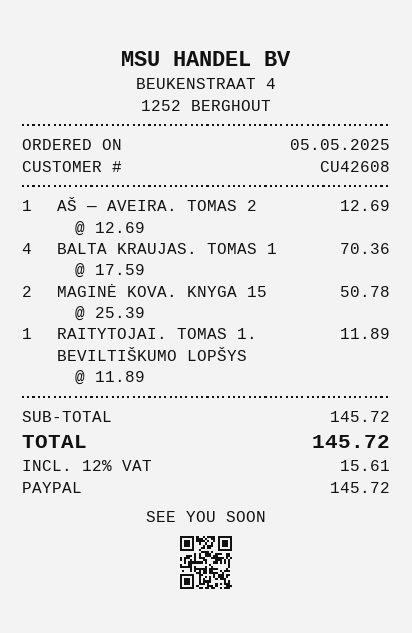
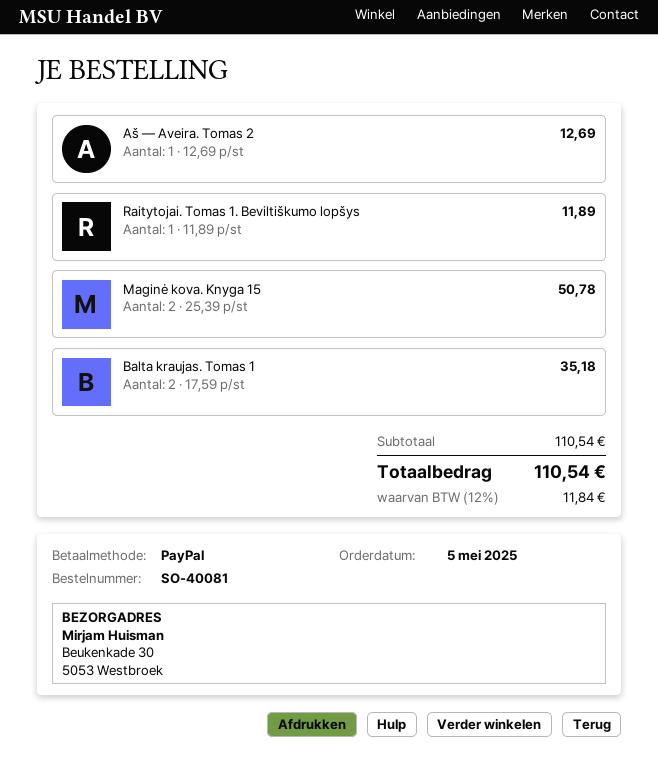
BALTA KRAUJAS. TOMAS 1: 4 x 17.59 = 70.36 -> 2 x 17.59 = 35.18
subtotal: 145.72 -> 110.54
tax: 12% = 15.61 -> 12% = 11.84
total: 145.72 -> 110.54

